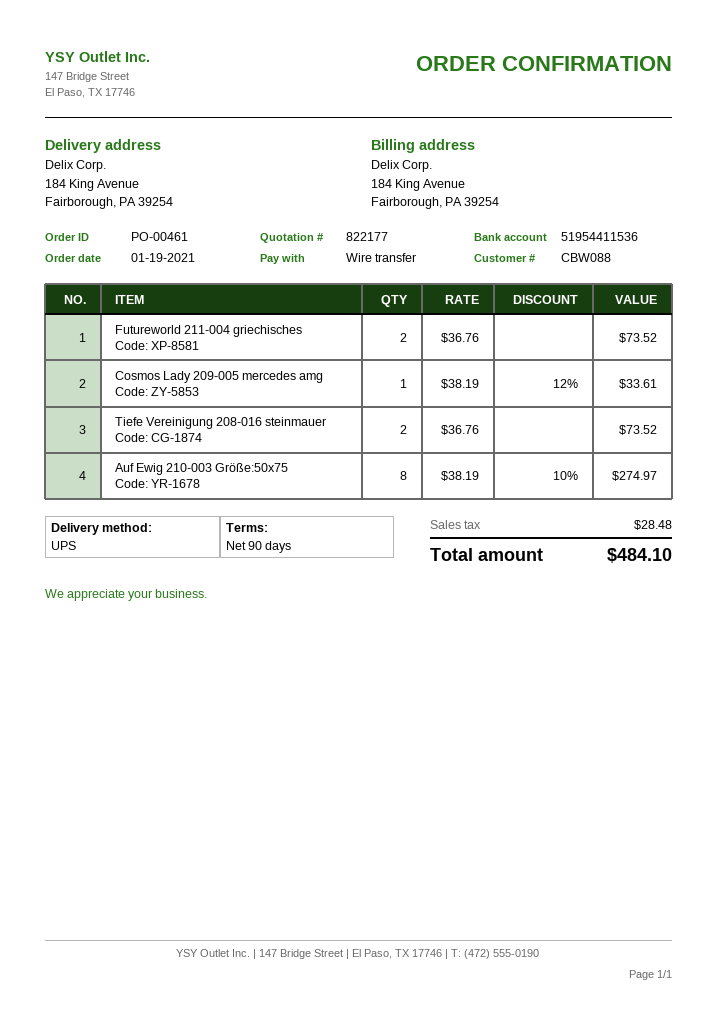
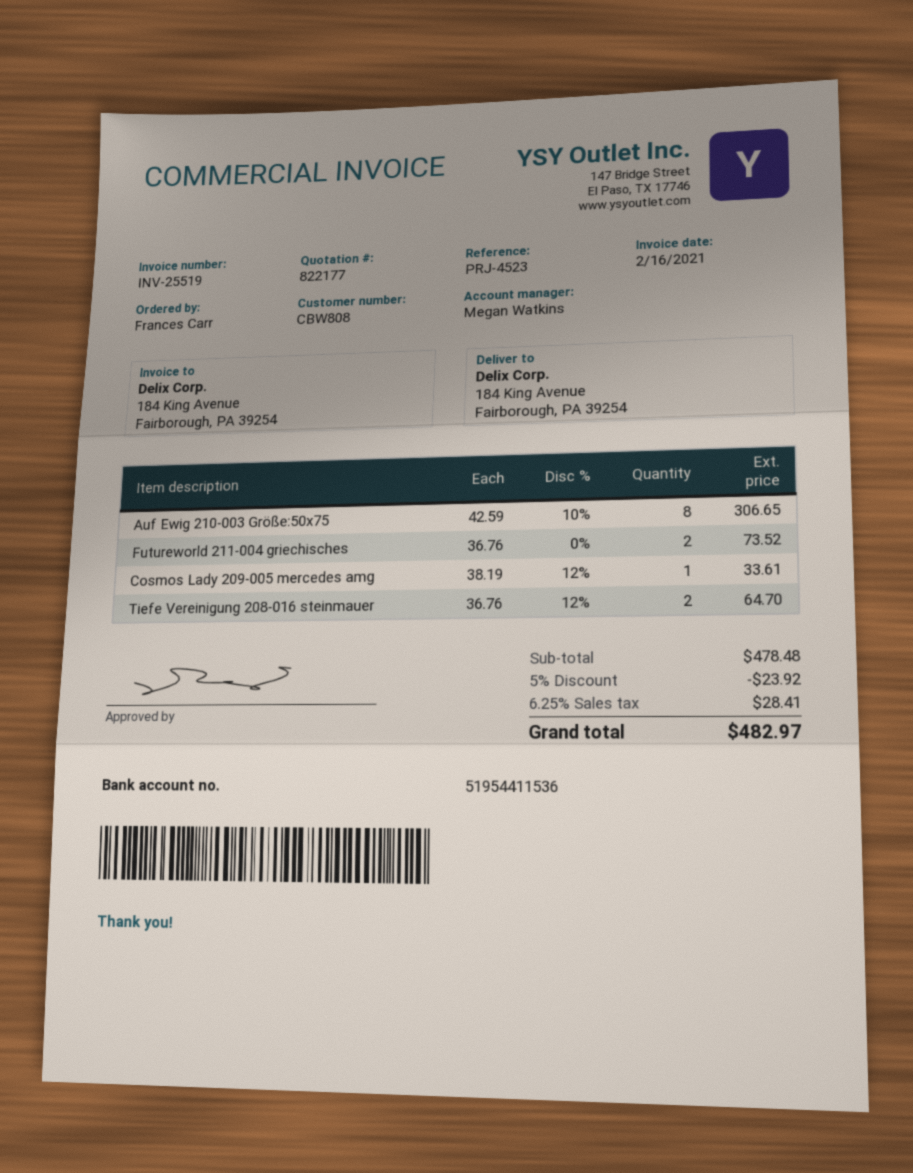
customer number: CBW088 -> CBW808
Tiefe Vereinigung 208-016 steinmauer: 2 x 36.76 = 73.52 -> 2 x 36.76 - 12% = 64.70
Auf Ewig 210-003 Größe:50x75: 8 x 38.19 - 10% = 274.97 -> 8 x 42.59 - 10% = 306.65
discount: none -> 5% = 23.92
tax: 28.48 -> 28.41
total: 484.10 -> 482.97

